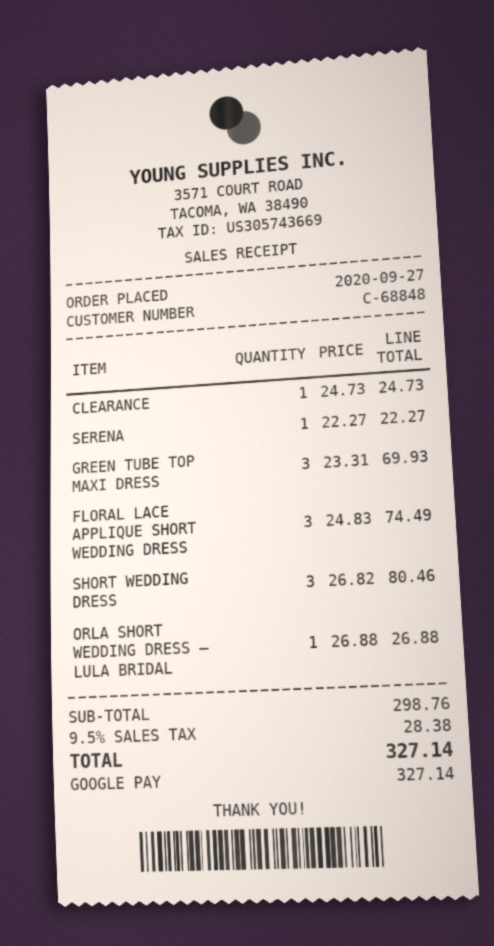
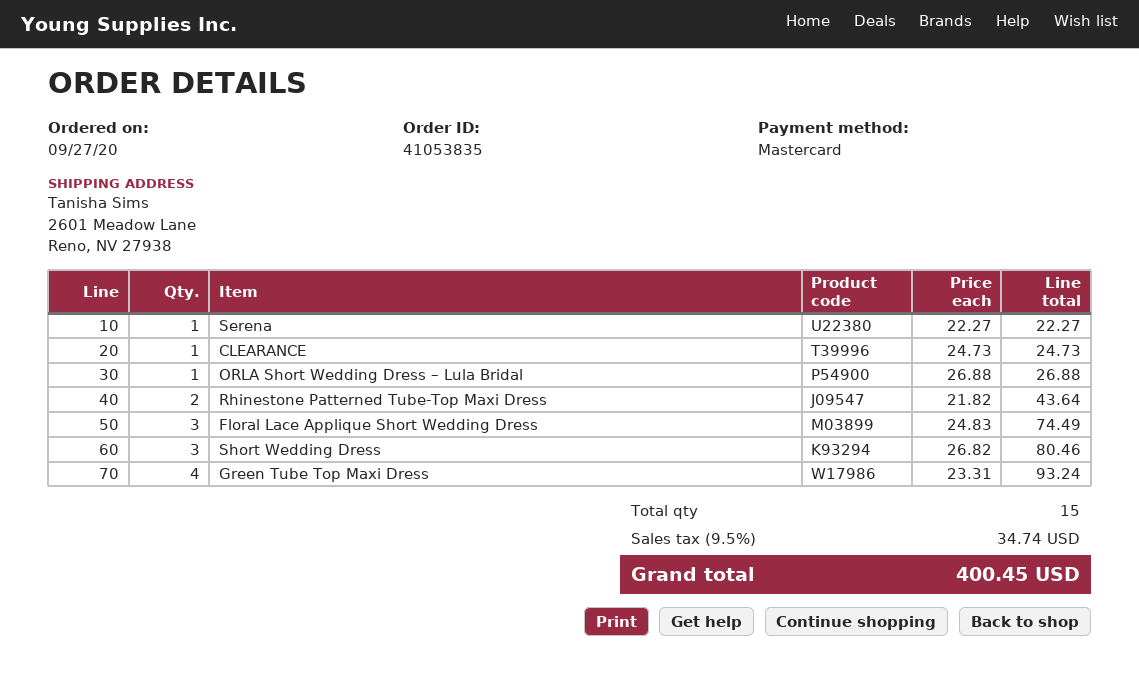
payment method: Google Pay -> Mastercard
GREEN TUBE TOP MAXI DRESS: 3 x 23.31 = 69.93 -> 4 x 23.31 = 93.24
Rhinestone Patterned Tube-Top Maxi Dress: none -> 2 x 21.82 = 43.64
tax: 9.5% = 28.38 -> 9.5% = 34.74
total: 327.14 -> 400.45

